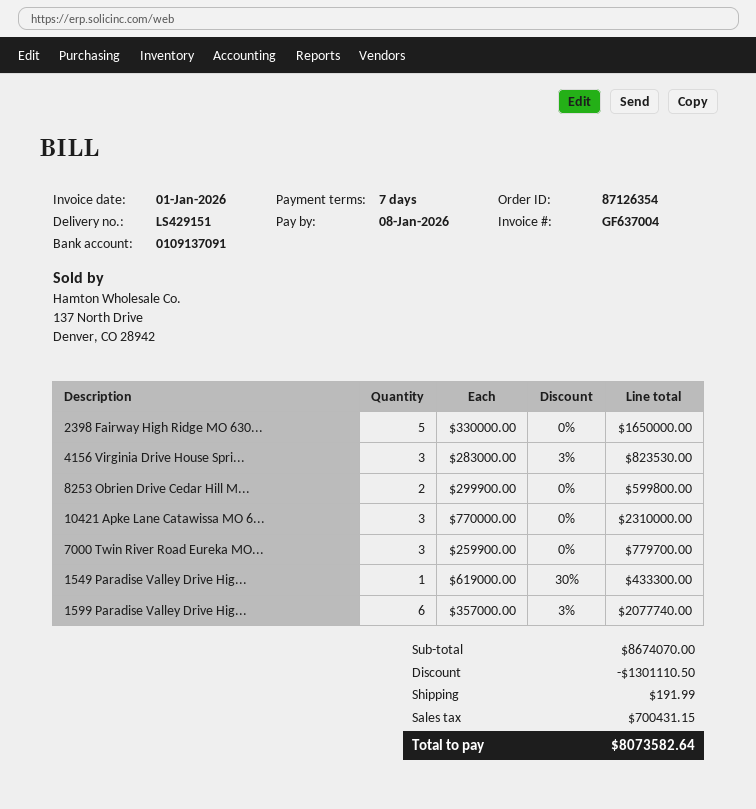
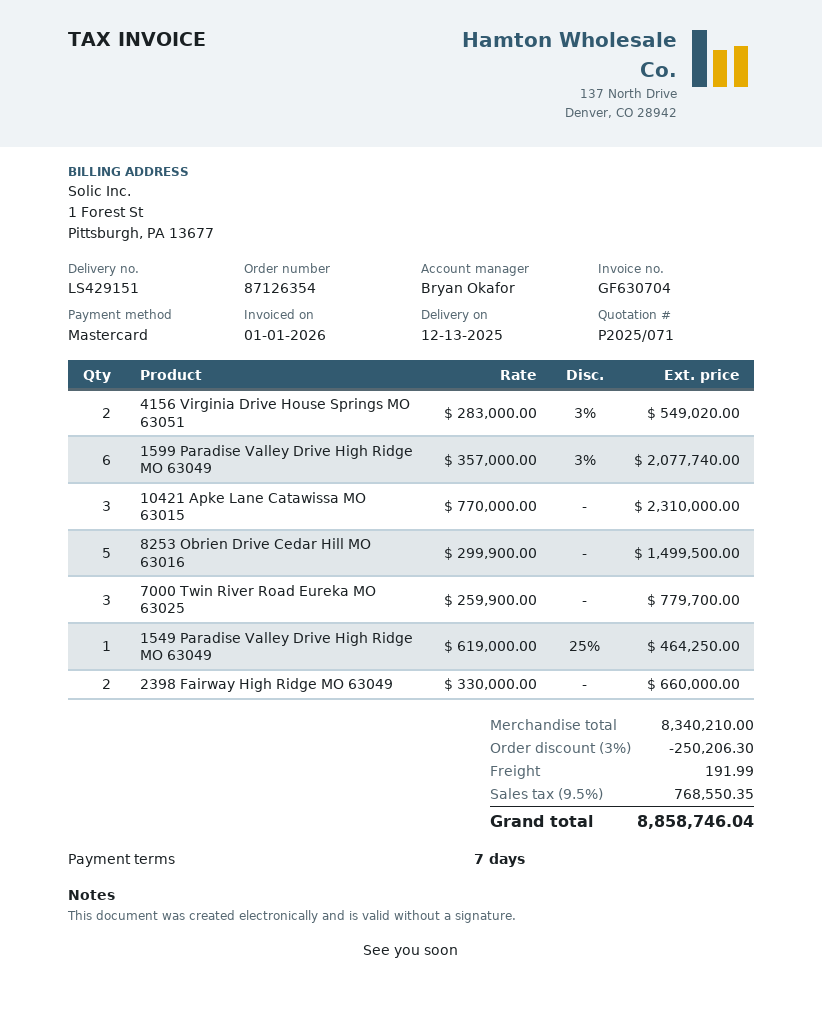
invoice number: GF637004 -> GF630704
2398 Fairway High Ridge MO 630...: 5 x 330000.00 = 1650000.00 -> 2 x 330000.00 = 660000.00
4156 Virginia Drive House Spri...: 3 x 283000.00 - 3% = 823530.00 -> 2 x 283000.00 - 3% = 549020.00
8253 Obrien Drive Cedar Hill M...: 2 x 299900.00 = 599800.00 -> 5 x 299900.00 = 1499500.00
1549 Paradise Valley Drive Hig...: 1 x 619000.00 - 30% = 433300.00 -> 1 x 619000.00 - 25% = 464250.00
subtotal: 8674070.00 -> 8340210.00
discount: 1301110.50 -> 250206.30
tax: 700431.15 -> 768550.35
total: 8073582.64 -> 8858746.04

